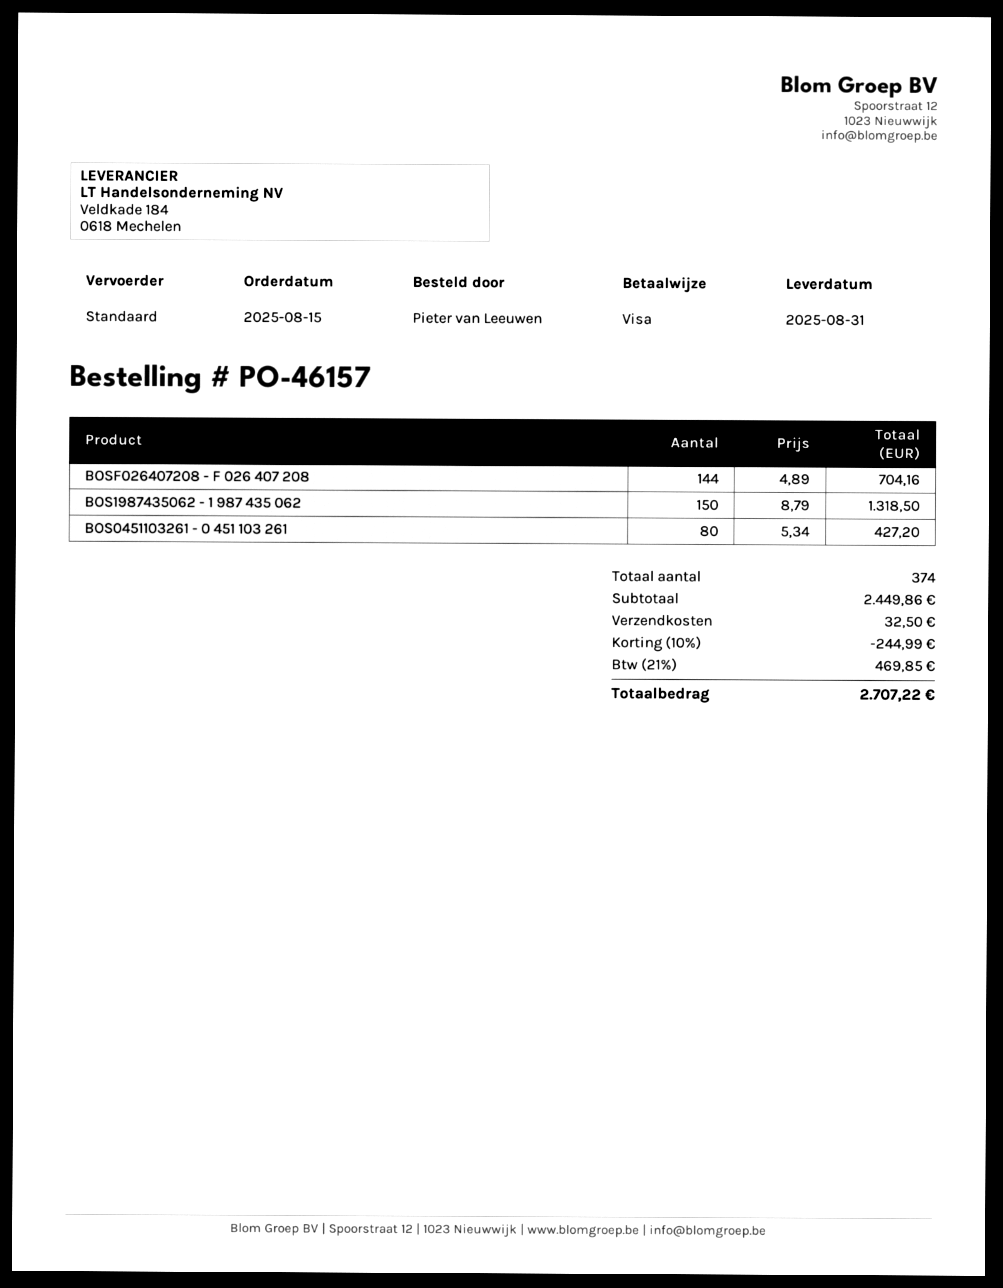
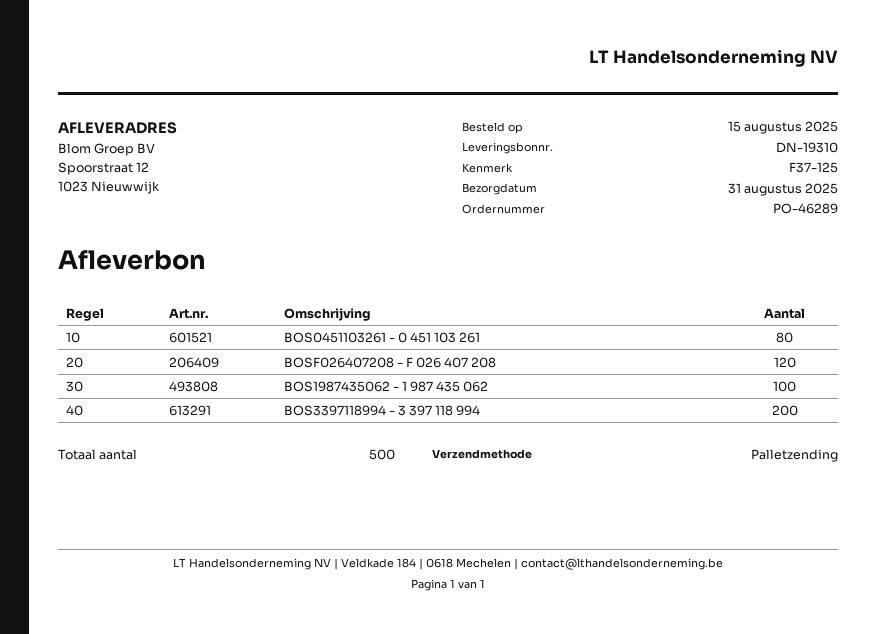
order number: PO-46157 -> PO-46289
shipping method: standard -> pallet freight
BOSF026407208 - F 026 407 208: 144 -> 120
BOS1987435062 - 1 987 435 062: 150 -> 100
BOS3397118994 - 3 397 118 994: none -> 200
total quantity: 374 -> 500

